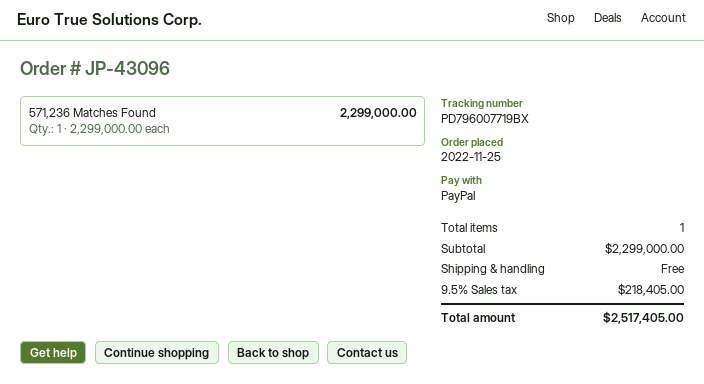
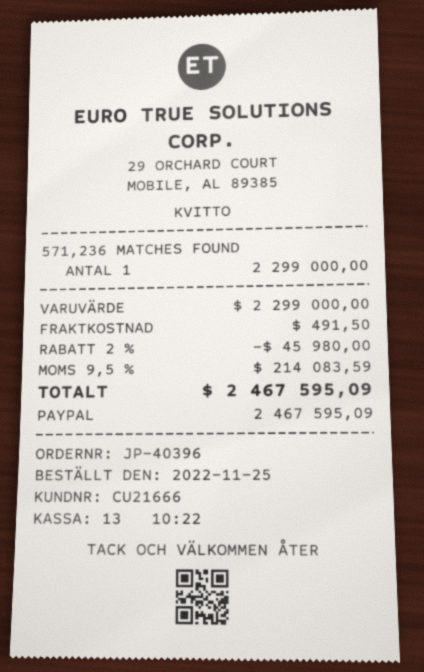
order number: JP-43096 -> JP-40396
discount: none -> 2% = 45980.00
shipping: 0.00 -> 491.50
tax: 9.5% = 218405.00 -> 9.5% = 214083.59
total: 2517405.00 -> 2467595.09

